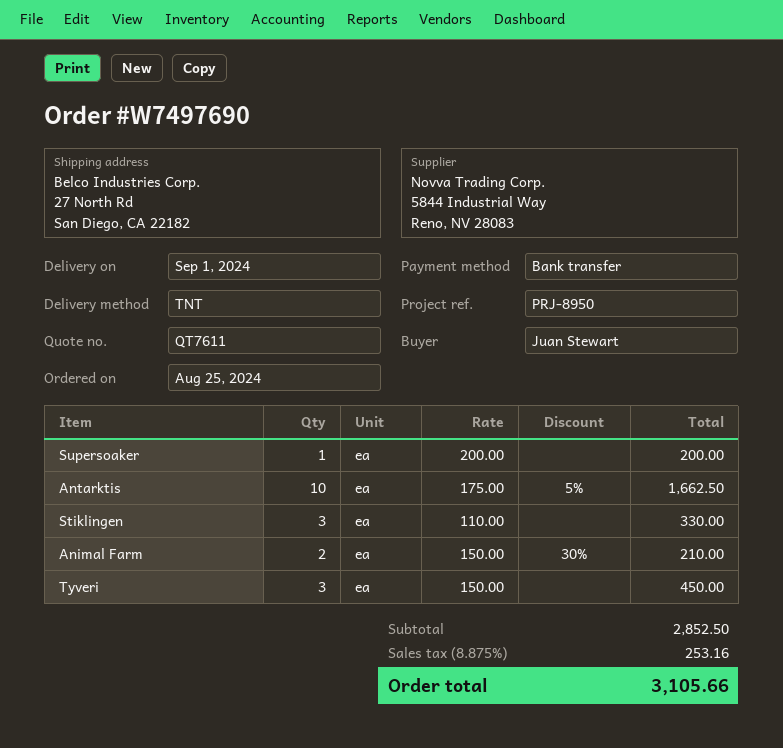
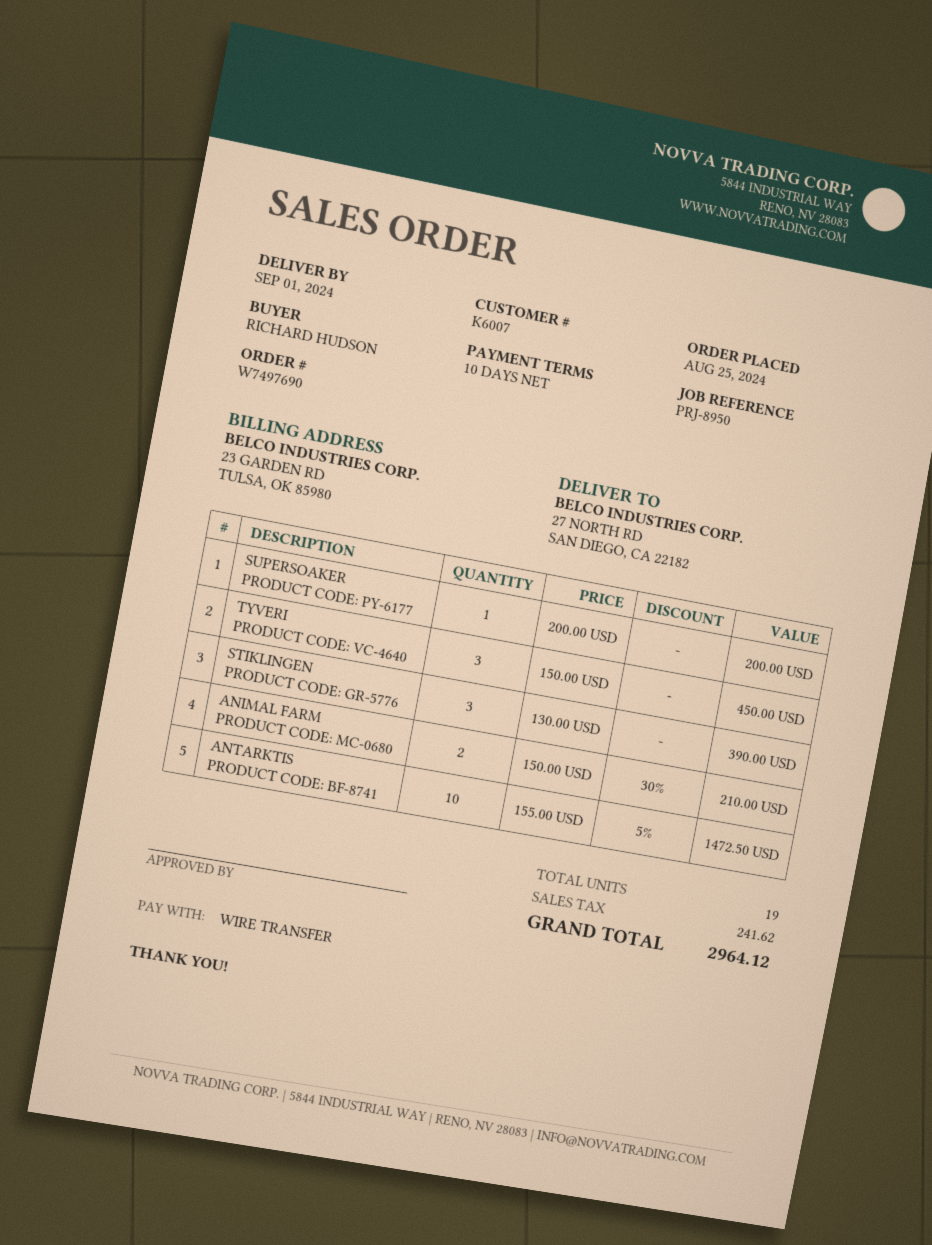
ordered by: Juan Stewart -> RICHARD HUDSON
Antarktis: 10 x 175.00 - 5% = 1662.50 -> 10 x 155.00 - 5% = 1472.50
Stiklingen: 3 x 110.00 = 330.00 -> 3 x 130.00 = 390.00
tax: 253.16 -> 241.62
total: 3105.66 -> 2964.12

